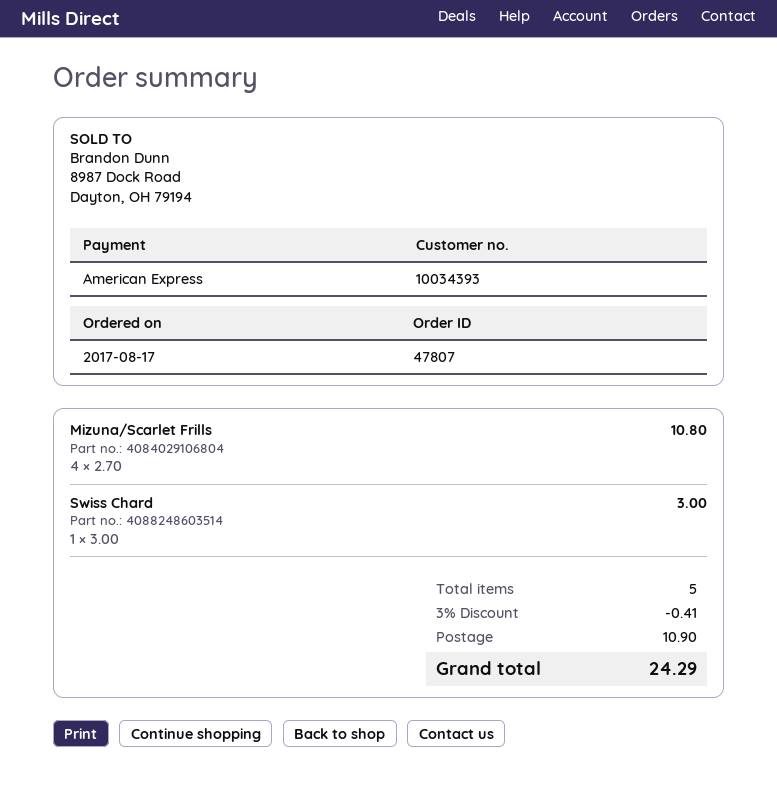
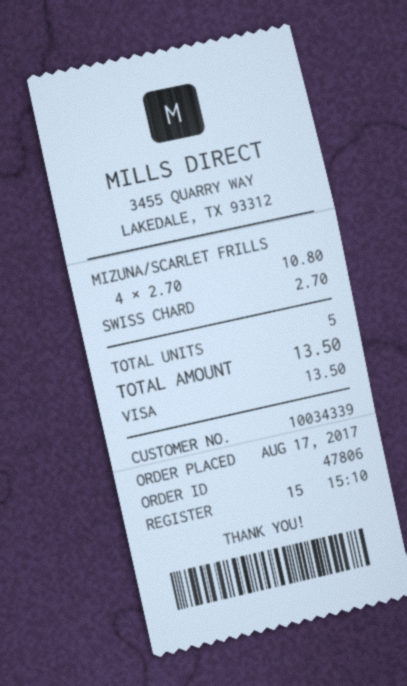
order number: 47807 -> 47806
customer number: 10034393 -> 10034339
payment method: American Express -> Visa
Swiss Chard: 1 x 3.00 = 3.00 -> 1 x 2.70 = 2.70
discount: 3% = 0.41 -> none
shipping: 10.90 -> none
total: 24.29 -> 13.50

